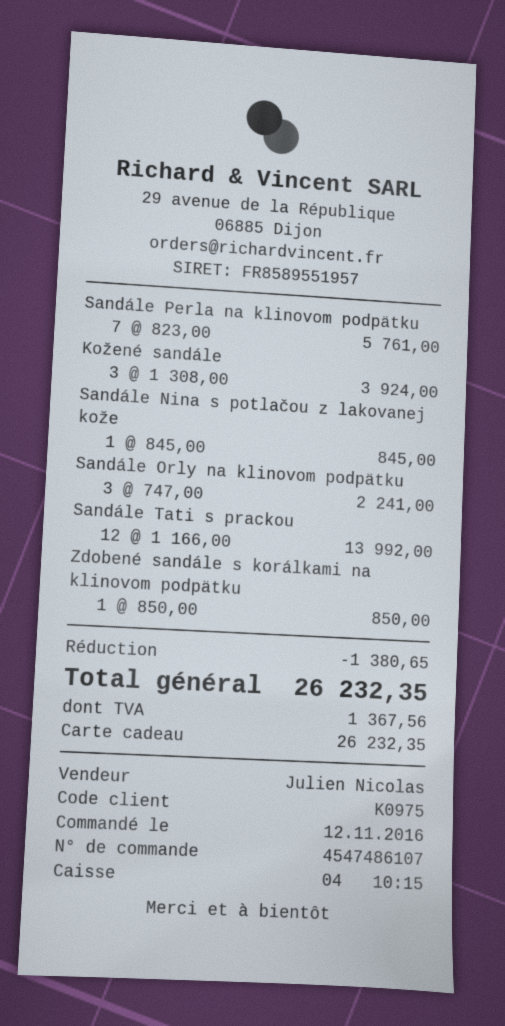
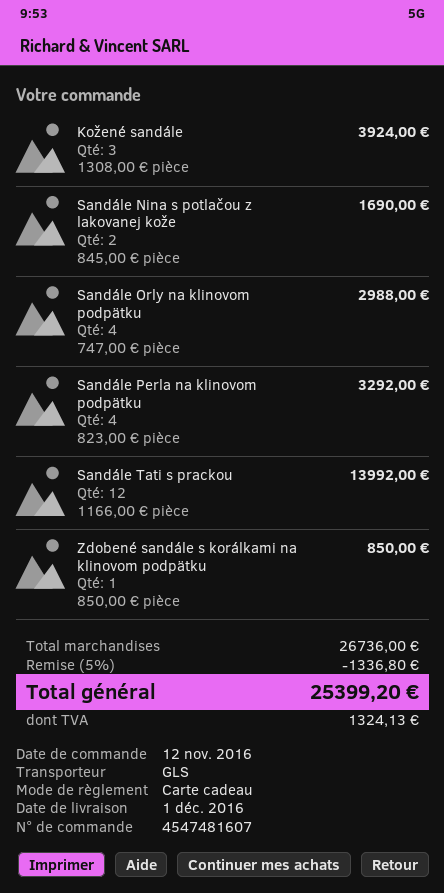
order number: 4547486107 -> 4547481607
Sandále Perla na klinovom podpätku: 7 x 823.00 = 5761.00 -> 4 x 823.00 = 3292.00
Sandále Nina s potlačou z lakovanej kože: 1 x 845.00 = 845.00 -> 2 x 845.00 = 1690.00
Sandále Orly na klinovom podpätku: 3 x 747.00 = 2241.00 -> 4 x 747.00 = 2988.00
discount: 1380.65 -> 1336.80
tax: 1367.56 -> 1324.13
total: 26232.35 -> 25399.20

